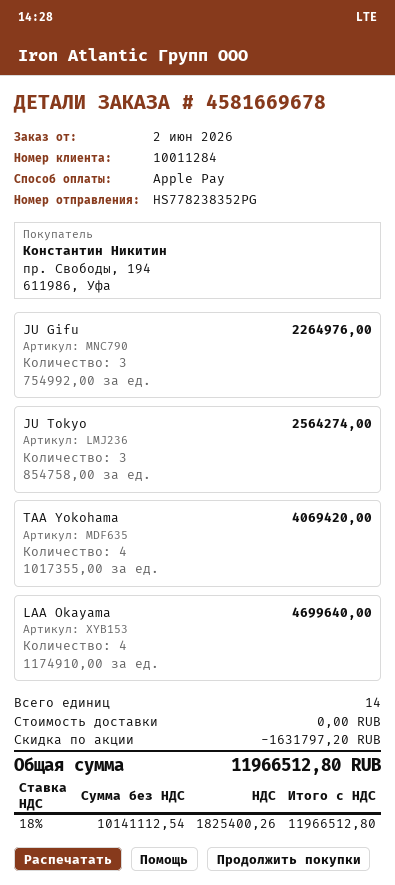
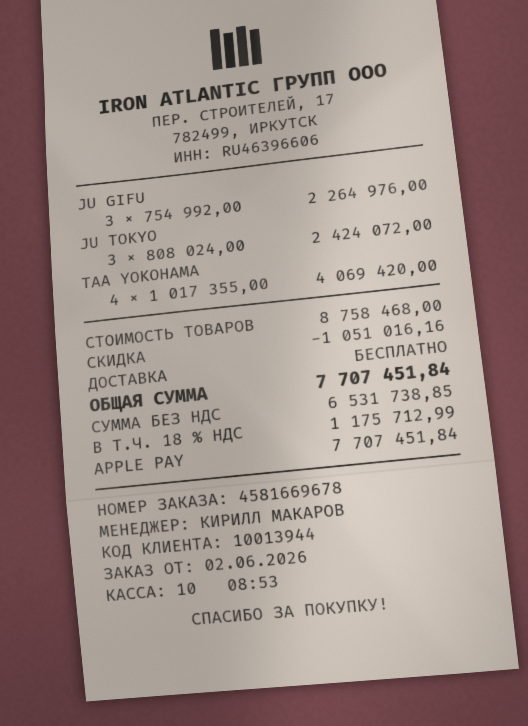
customer number: 10011284 -> 10013944
JU Tokyo: 3 x 854758.00 = 2564274.00 -> 3 x 808024.00 = 2424072.00
LAA Okayama: 4 x 1174910.00 = 4699640.00 -> none
discount: 1631797.20 -> 1051016.16
net: 10141112.54 -> 6531738.85
tax: 18% = 1825400.26 -> 18% = 1175712.99
total: 11966512.80 -> 7707451.84

